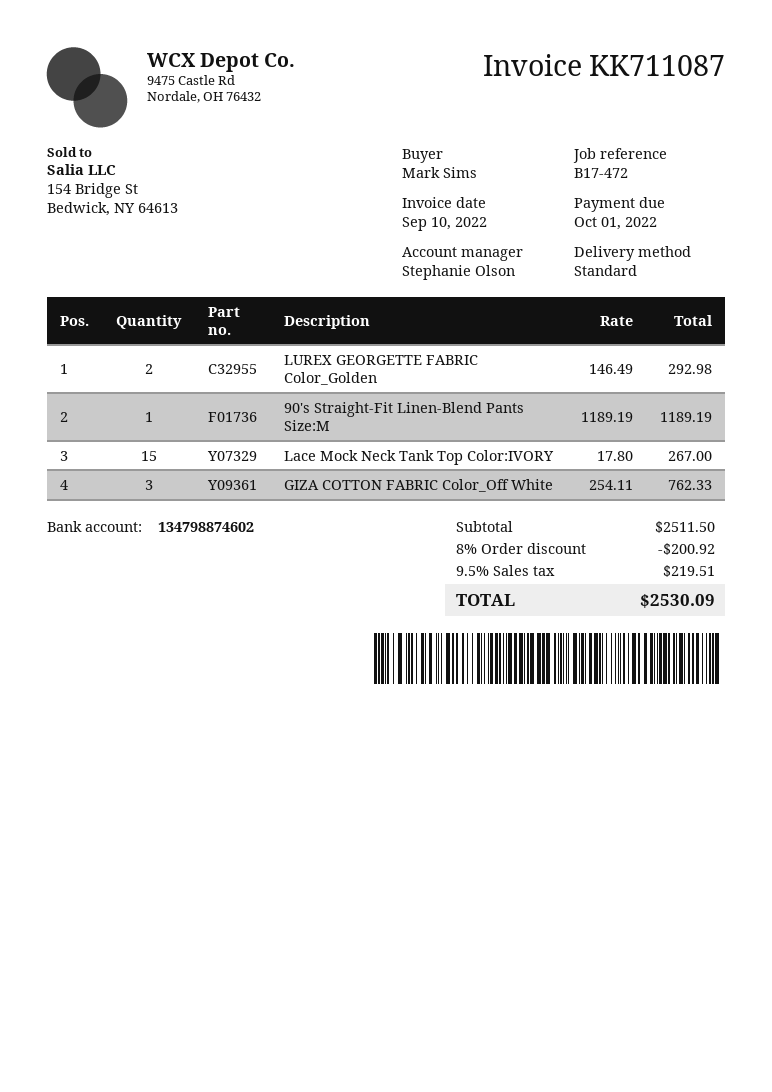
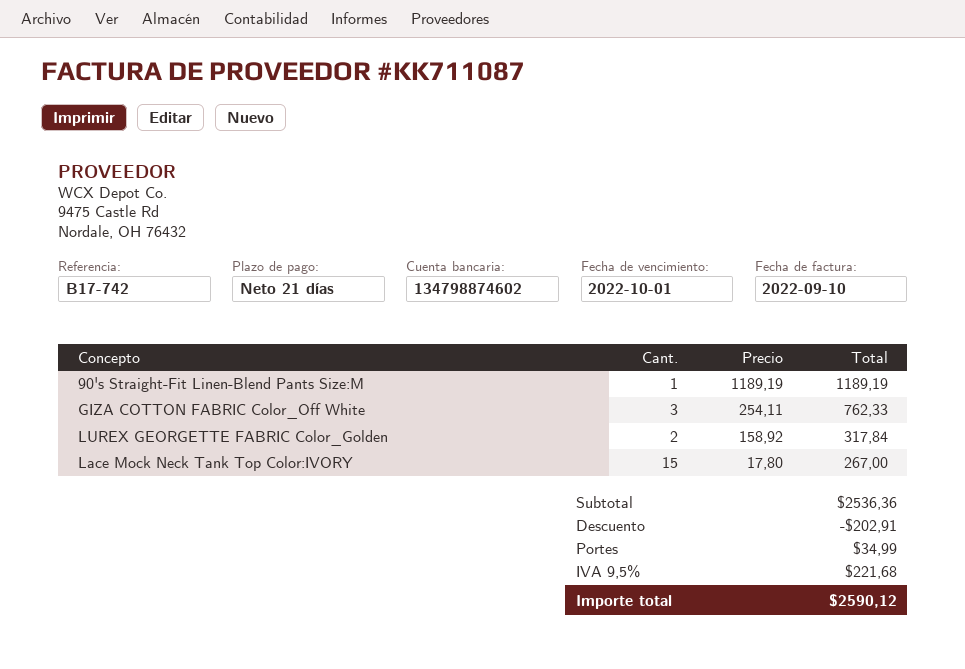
reference: B17-472 -> B17-742
LUREX GEORGETTE FABRIC Color_Golden: 2 x 146.49 = 292.98 -> 2 x 158.92 = 317.84
subtotal: 2511.50 -> 2536.36
discount: 200.92 -> 202.91
shipping: none -> 34.99
tax: 9.5% = 219.51 -> 9.5% = 221.68
total: 2530.09 -> 2590.12

